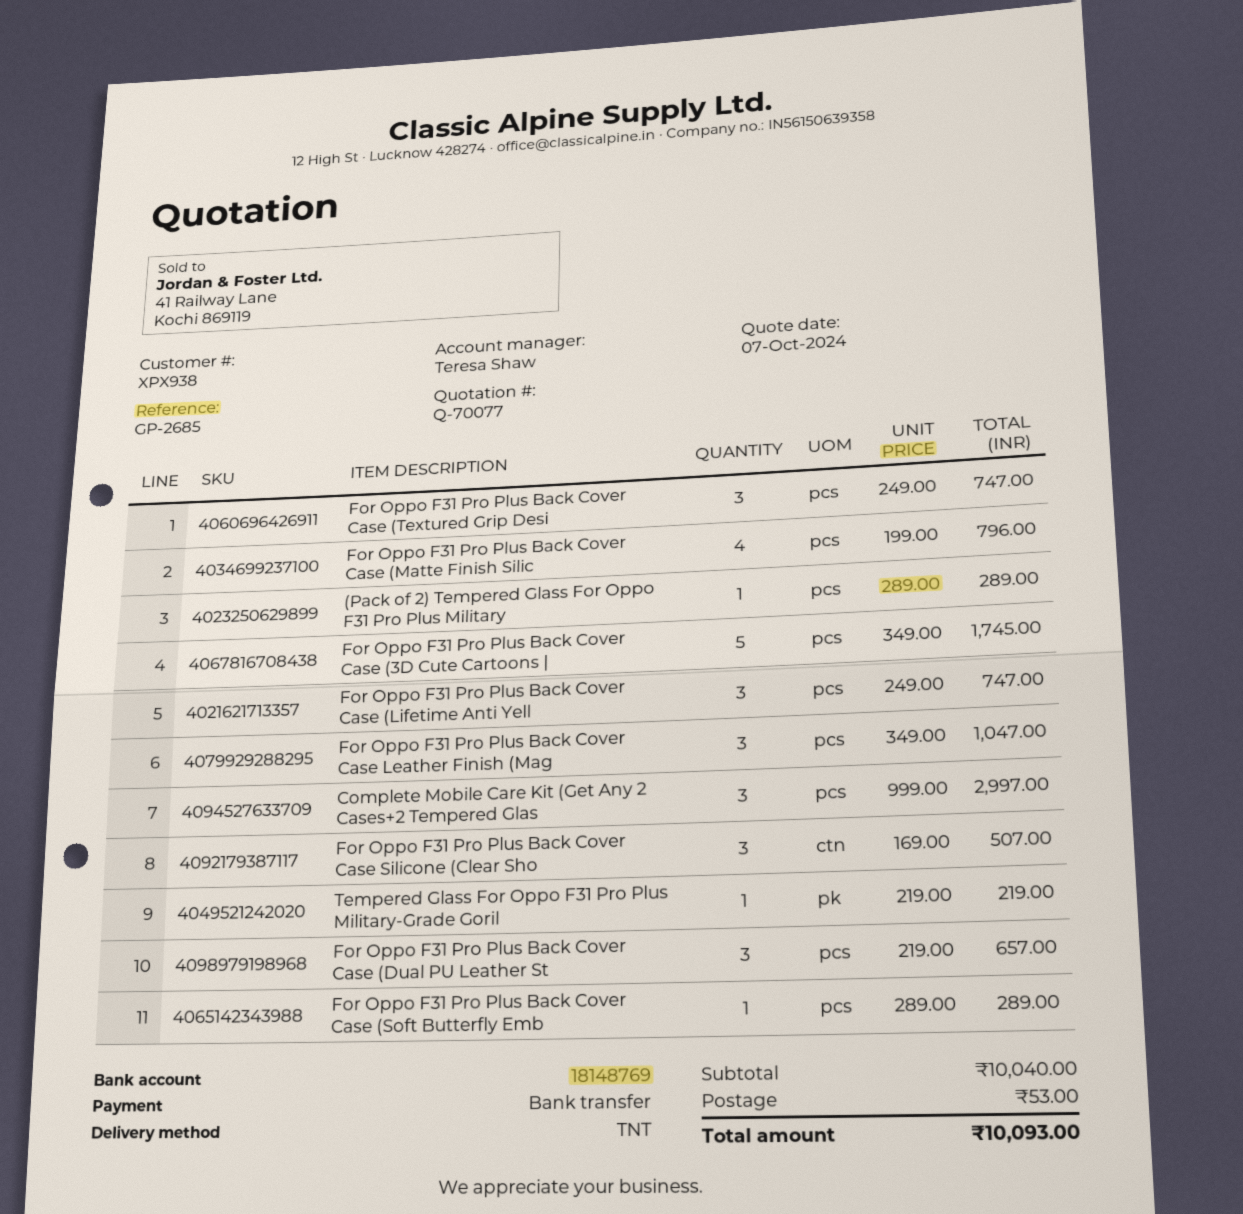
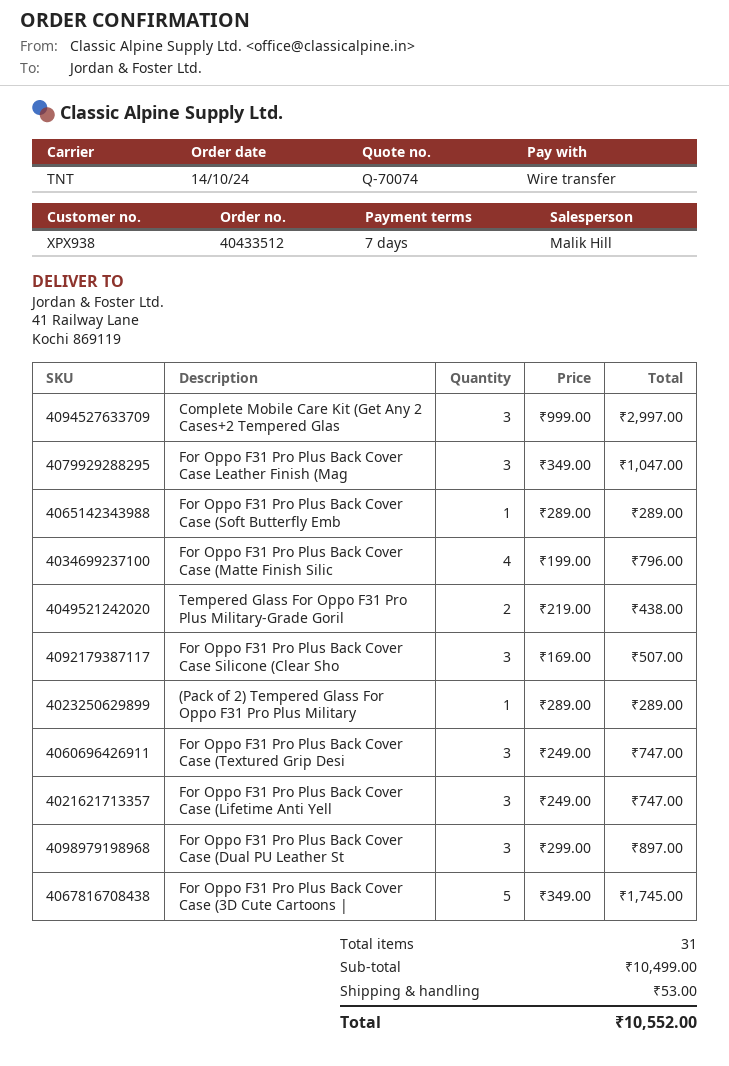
quote number: Q-70077 -> Q-70074
sales rep: Teresa Shaw -> Malik Hill
Tempered Glass For Oppo F31 Pro Plus Military-Grade Goril: 1 x 219.00 = 219.00 -> 2 x 219.00 = 438.00
For Oppo F31 Pro Plus Back Cover Case (Dual PU Leather St: 3 x 219.00 = 657.00 -> 3 x 299.00 = 897.00
subtotal: 10040.00 -> 10499.00
total: 10093.00 -> 10552.00

